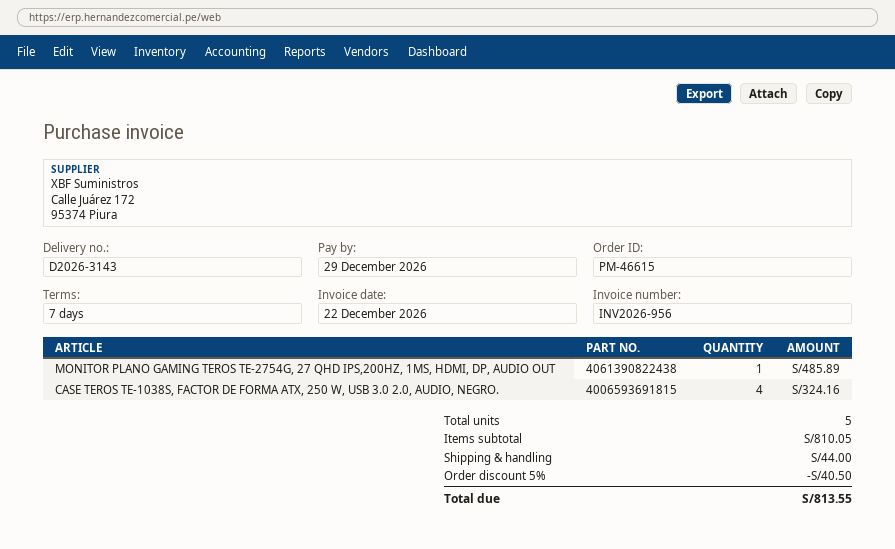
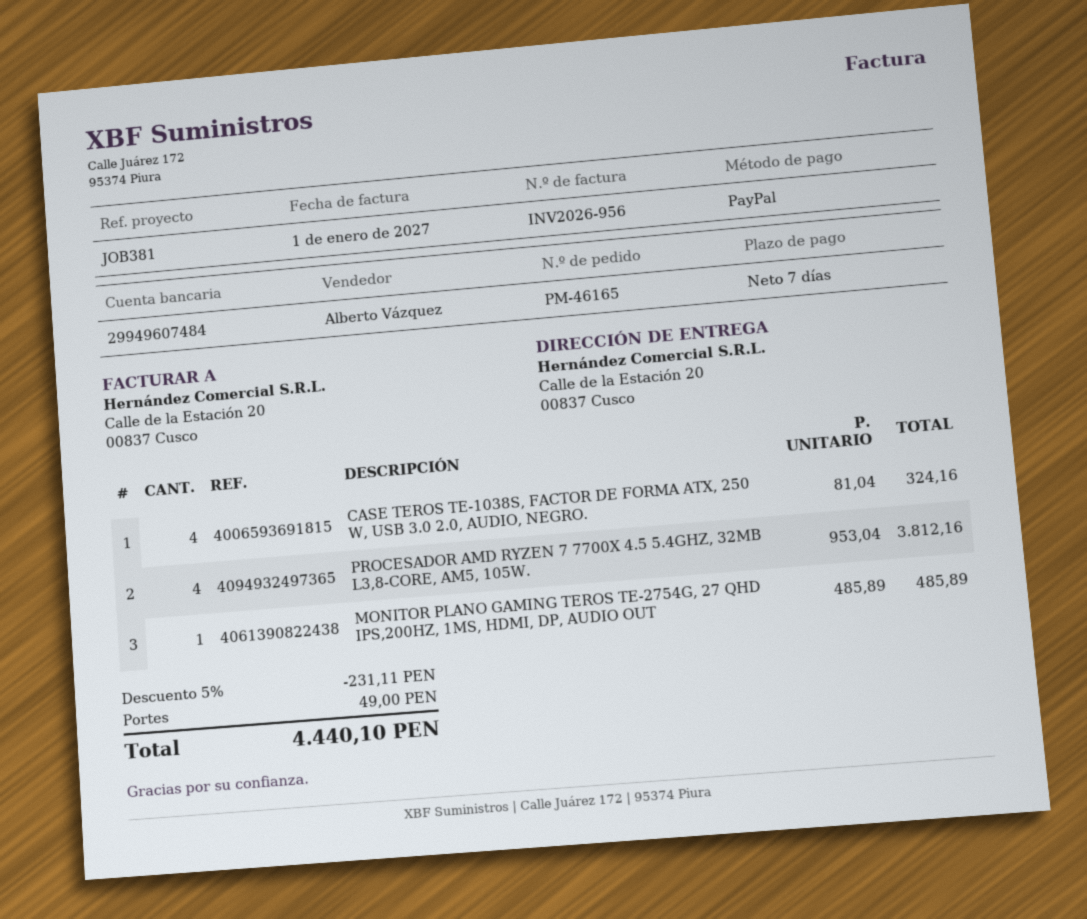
order number: PM-46615 -> PM-46165
invoice date: 2026-12-22 -> 2027-01-01
PROCESADOR AMD RYZEN 7 7700X 4.5 5.4GHZ, 32MB L3,8-CORE, AM5, 105W.: none -> 4 for 3812.16
discount: 5% = 40.50 -> 5% = 231.11
shipping: 44.00 -> 49.00
total: 813.55 -> 4440.10

